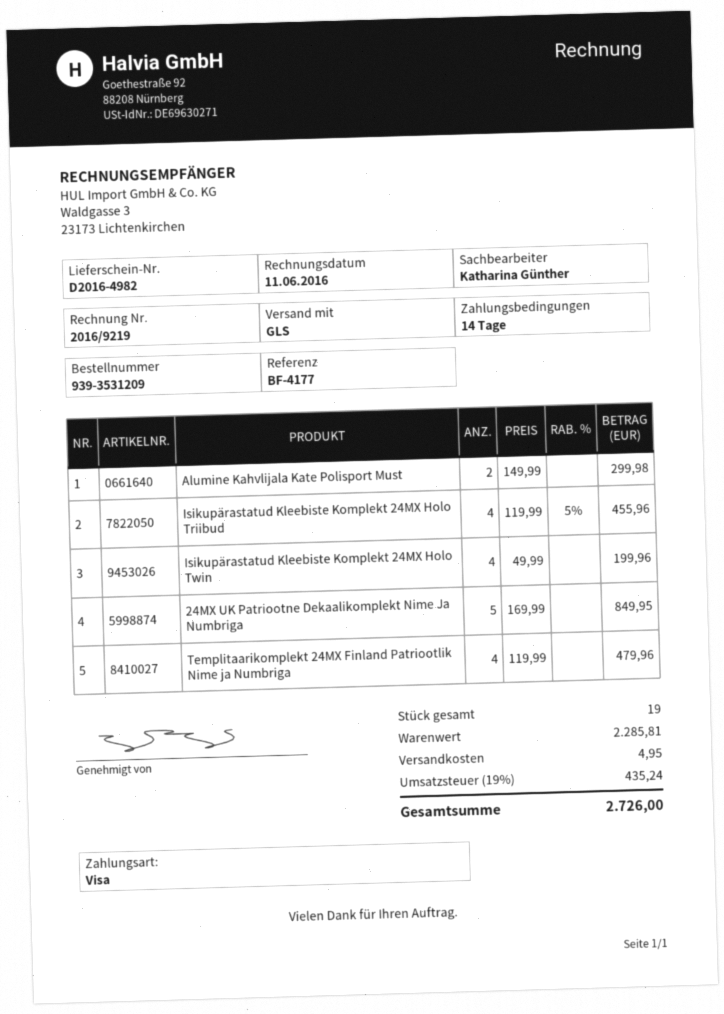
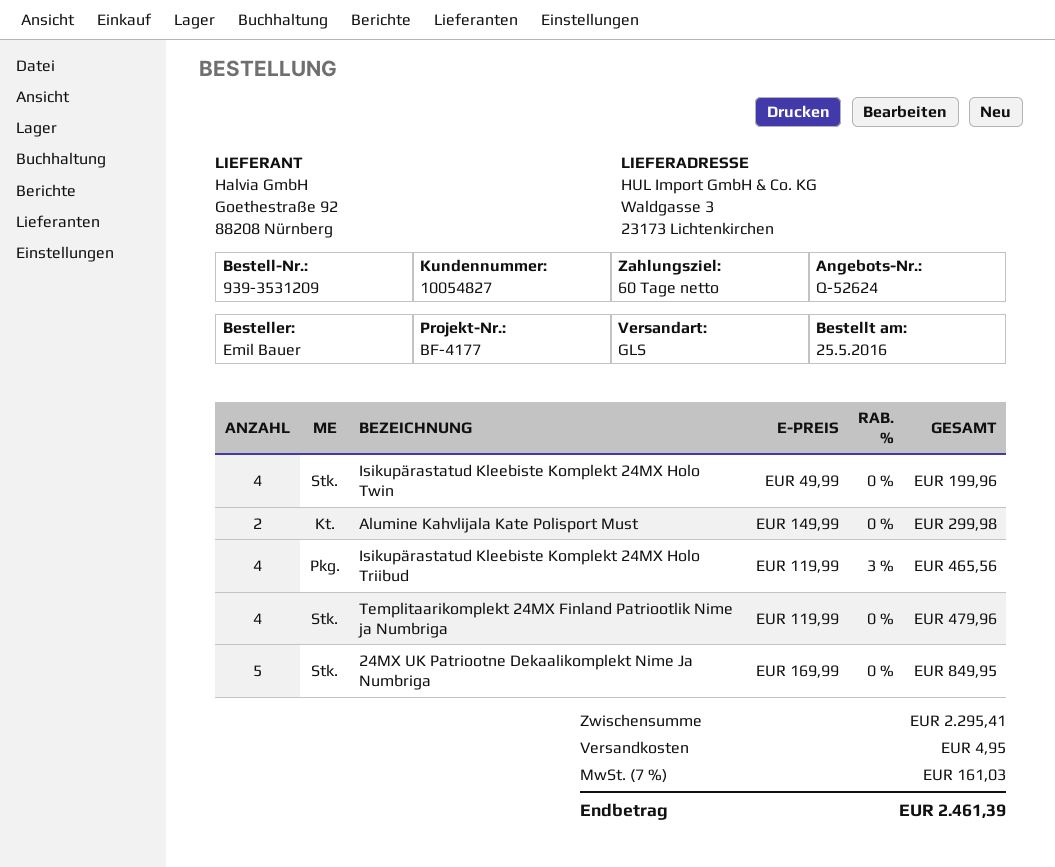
payment terms: 14 days -> 60 days
Isikupärastatud Kleebiste Komplekt 24MX Holo Triibud: 4 x 119.99 - 5% = 455.96 -> 4 x 119.99 - 3% = 465.56
subtotal: 2285.81 -> 2295.41
tax: 19% = 435.24 -> 7% = 161.03
total: 2726.00 -> 2461.39

